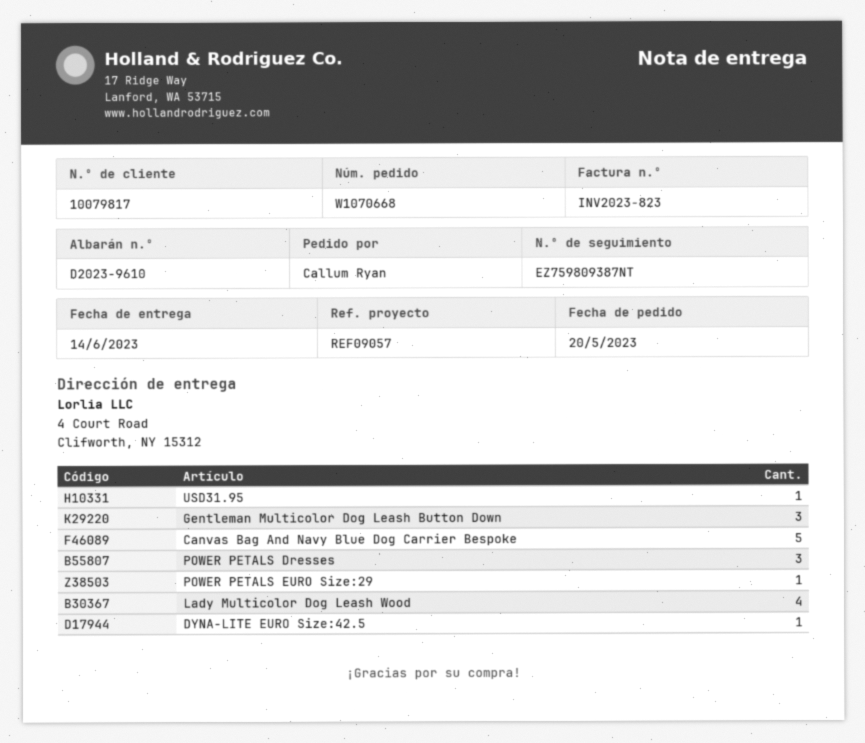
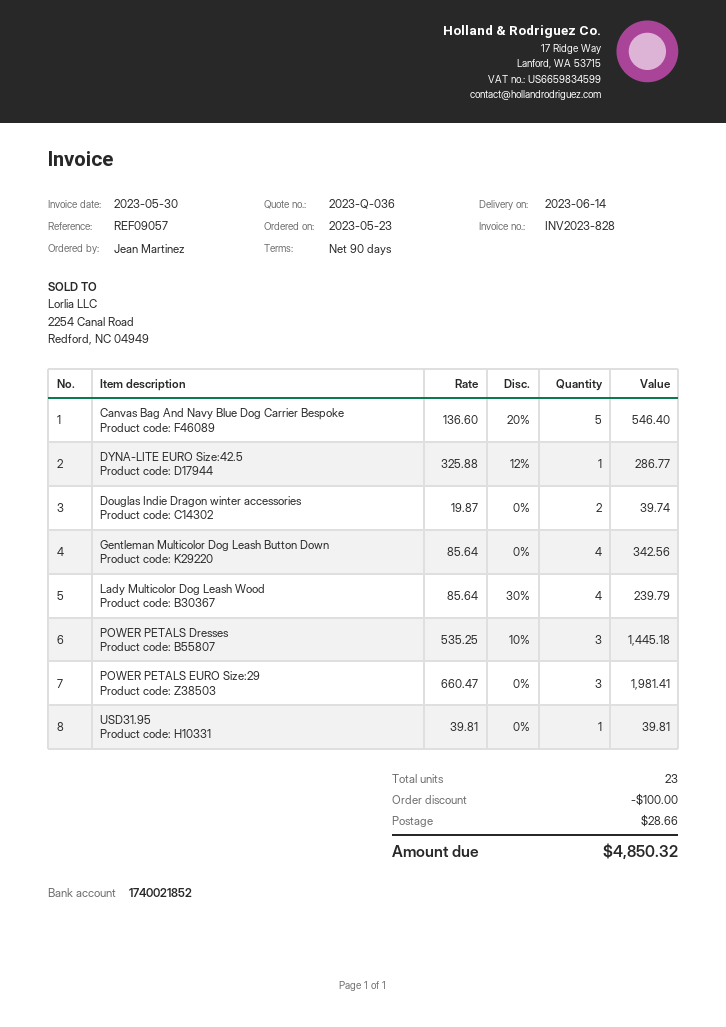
order date: 2023-05-20 -> 2023-05-23
invoice number: INV2023-823 -> INV2023-828
ordered by: Callum Ryan -> Jean Martinez
Gentleman Multicolor Dog Leash Button Down: 3 -> 4
POWER PETALS EURO Size:29: 1 -> 3
Douglas Indie Dragon winter accessories: none -> 2

